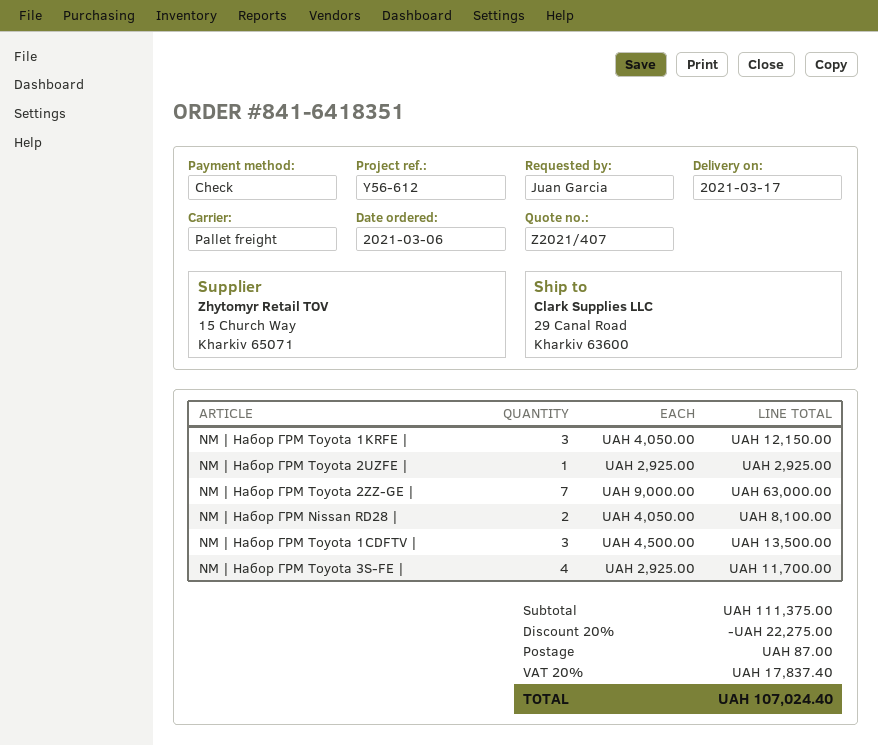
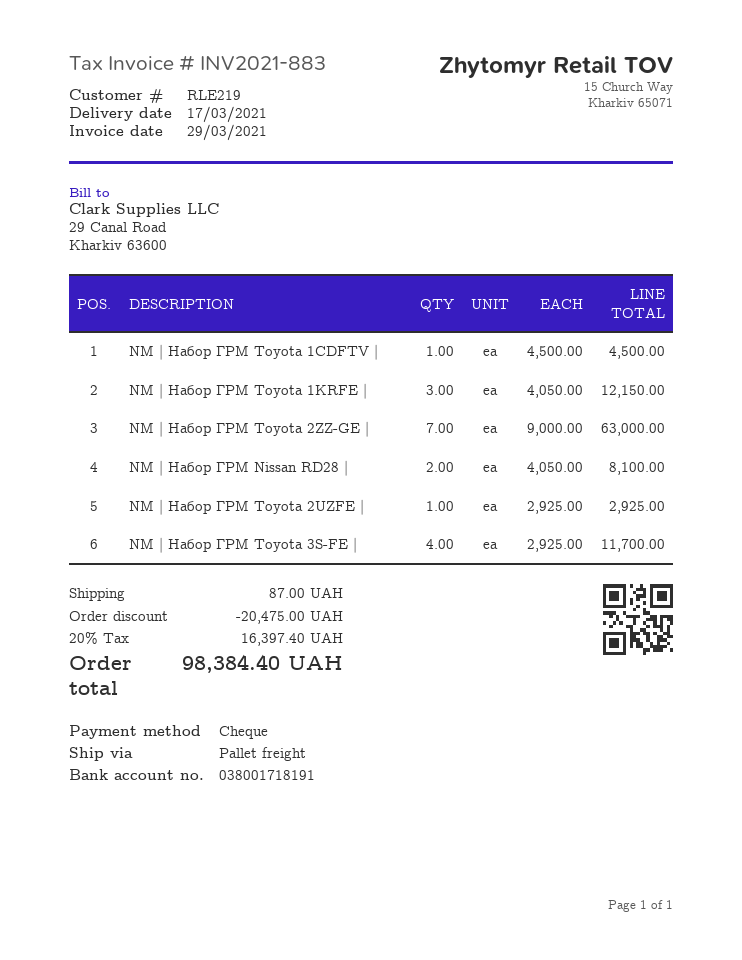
NM | Набор ГРМ Toyota 1CDFTV |: 3 x 4500.00 = 13500.00 -> 1 x 4500.00 = 4500.00
discount: 22275.00 -> 20475.00
tax: 20% = 17837.40 -> 20% = 16397.40
total: 107024.40 -> 98384.40

